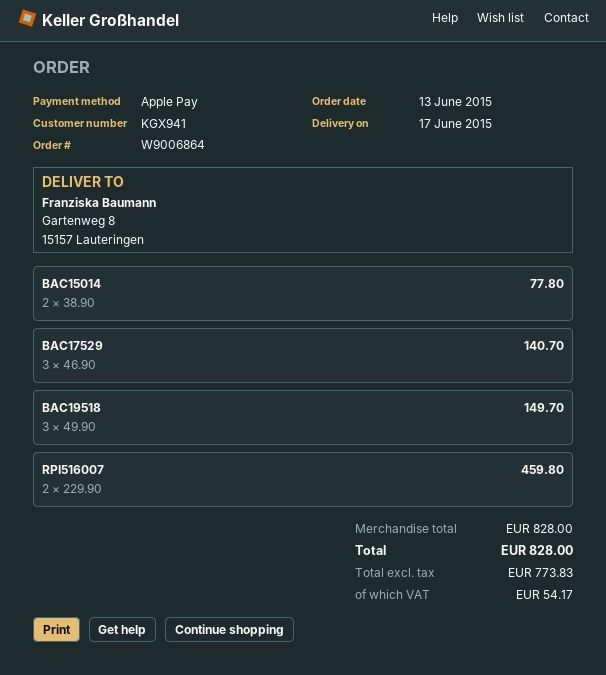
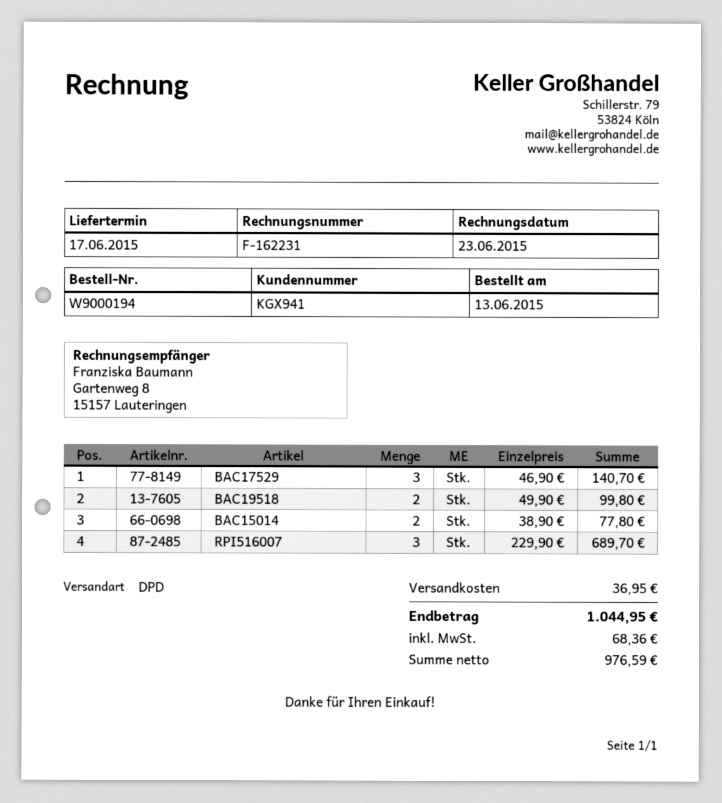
order number: W9006864 -> W9000194
BAC19518: 3 x 49.90 = 149.70 -> 2 x 49.90 = 99.80
RPI516007: 2 x 229.90 = 459.80 -> 3 x 229.90 = 689.70
shipping: none -> 36.95
net: 773.83 -> 976.59
tax: 54.17 -> 68.36
total: 828.00 -> 1044.95

